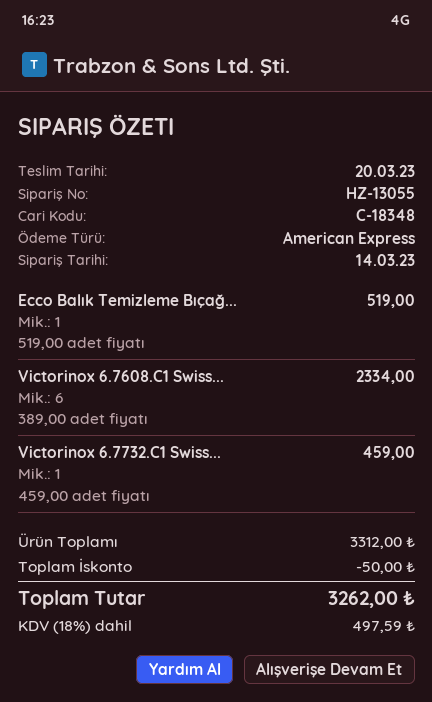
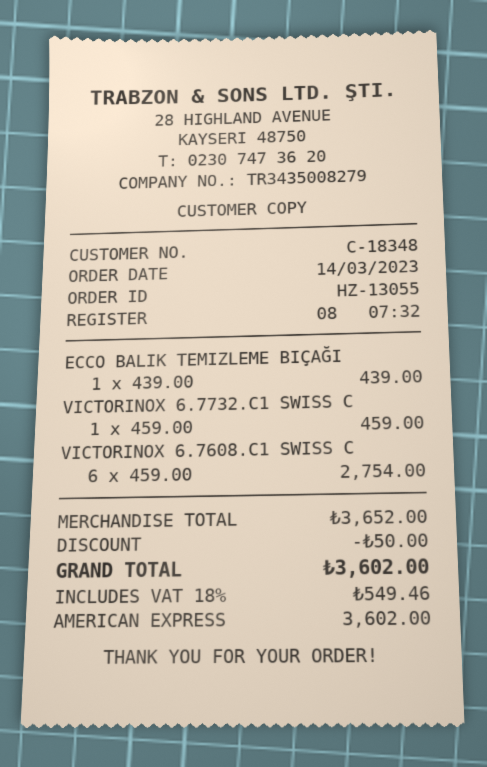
Ecco Balık Temizleme Bıçağ...: 1 x 519.00 = 519.00 -> 1 x 439.00 = 439.00
Victorinox 6.7608.C1 Swiss...: 6 x 389.00 = 2334.00 -> 6 x 459.00 = 2754.00
subtotal: 3312.00 -> 3652.00
tax: 18% = 497.59 -> 18% = 549.46
total: 3262.00 -> 3602.00

